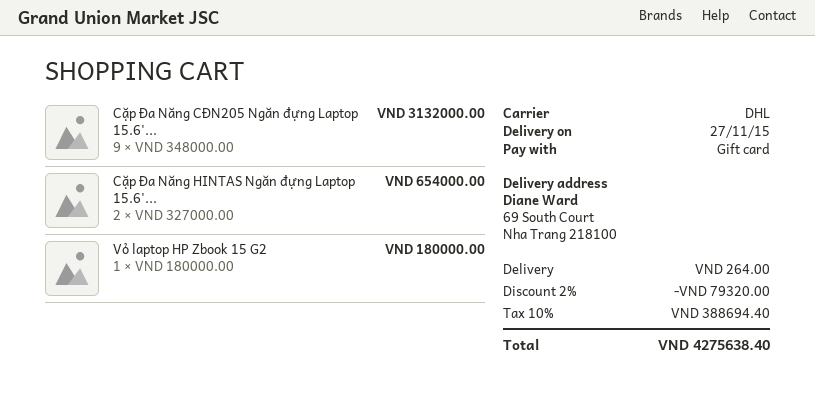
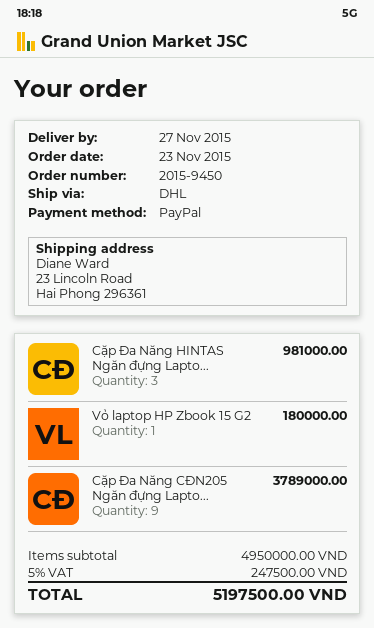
payment method: gift card -> PayPal
ship to: 69 South Court, Nha Trang 218100 -> 23 Lincoln Road, Hai Phong 296361
Cặp Đa Năng CĐN205 Ngăn đựng Laptop 15.6'...: 9 for 3132000.00 -> 9 for 3789000.00
Cặp Đa Năng HINTAS Ngăn đựng Laptop 15.6'...: 2 for 654000.00 -> 3 for 981000.00
discount: 2% = 79320.00 -> none
shipping: 264.00 -> none
tax: 10% = 388694.40 -> 5% = 247500.00
total: 4275638.40 -> 5197500.00

